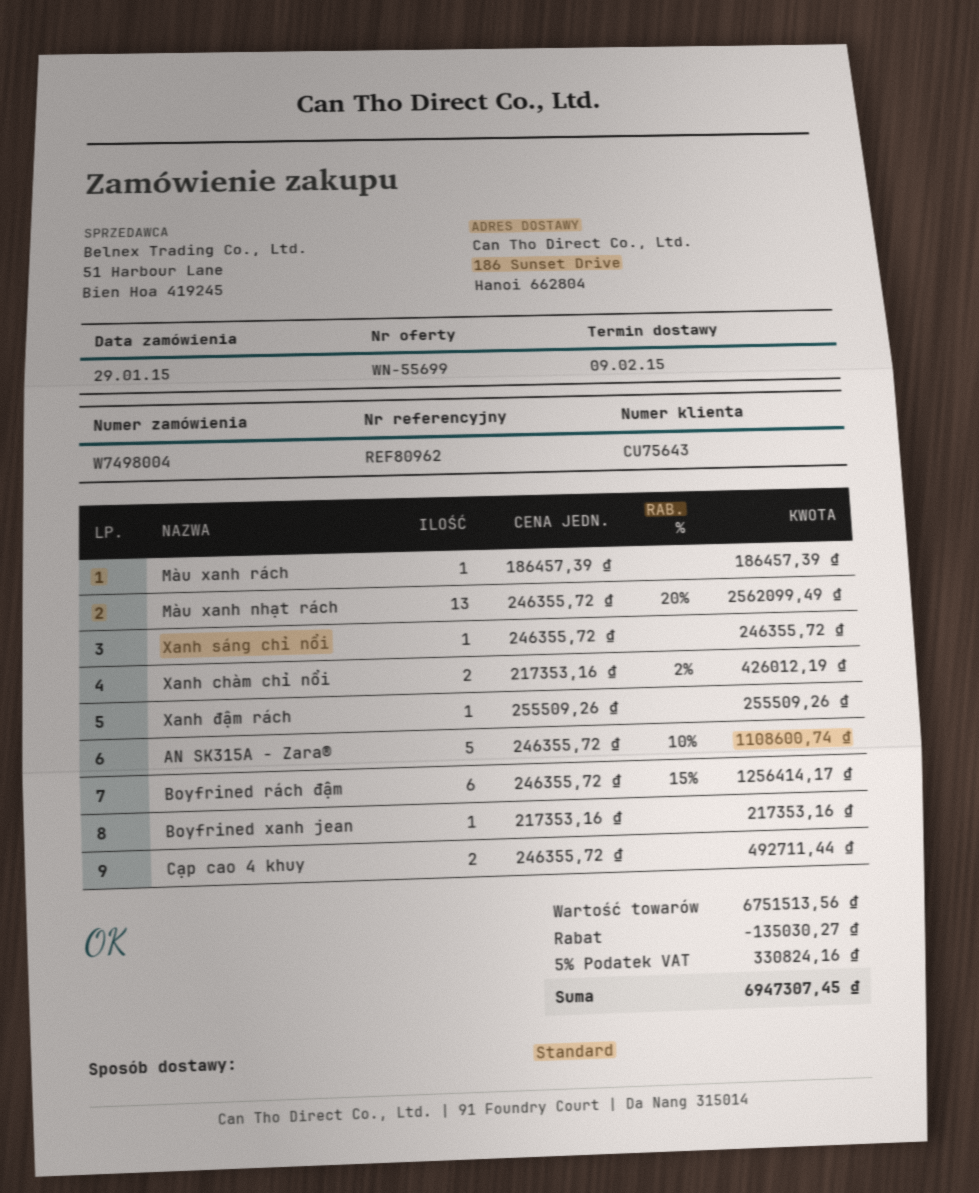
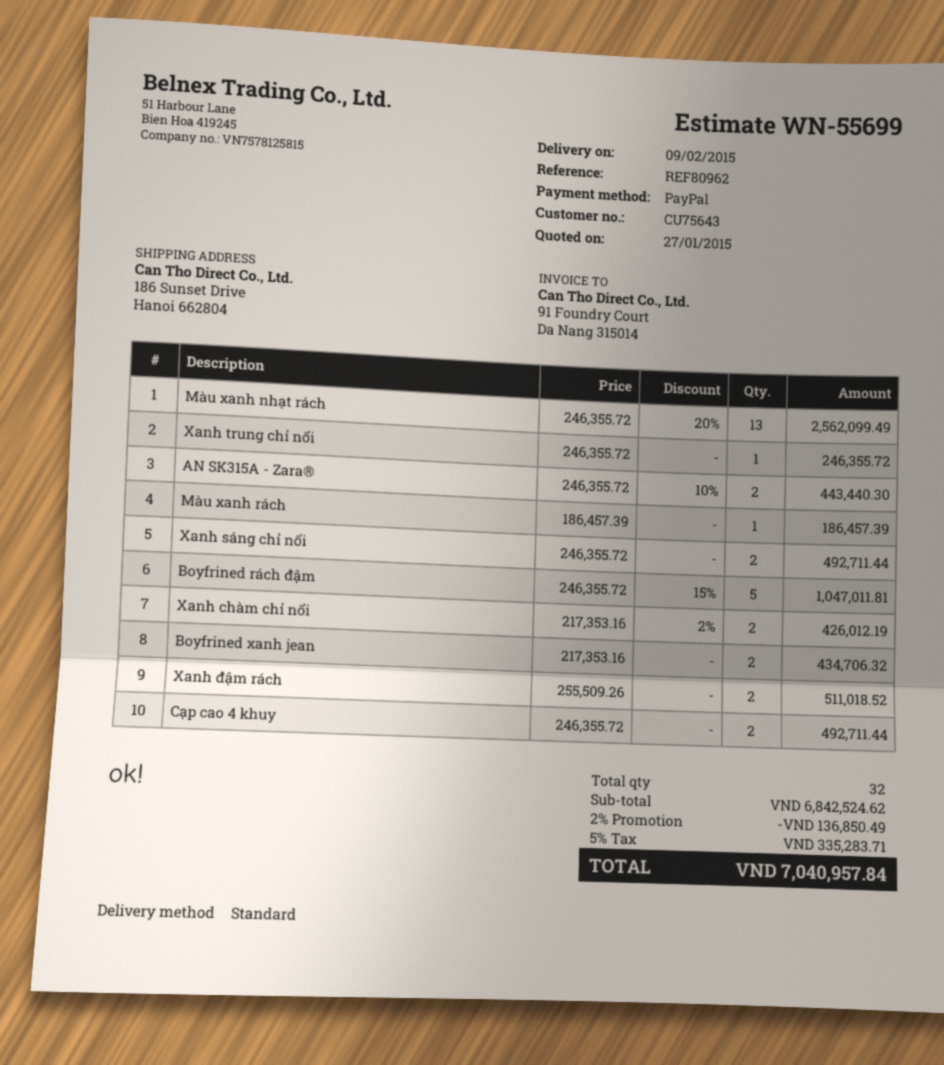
Xanh sáng chỉ nổi: 1 x 246355.72 = 246355.72 -> 2 x 246355.72 = 492711.44
Xanh đậm rách: 1 x 255509.26 = 255509.26 -> 2 x 255509.26 = 511018.52
AN SK315A - Zara®: 5 x 246355.72 - 10% = 1108600.74 -> 2 x 246355.72 - 10% = 443440.30
Boyfrined rách đậm: 6 x 246355.72 - 15% = 1256414.17 -> 5 x 246355.72 - 15% = 1047011.81
Boyfrined xanh jean: 1 x 217353.16 = 217353.16 -> 2 x 217353.16 = 434706.32
Xanh trung chỉ nổi: none -> 1 x 246355.72 = 246355.72
subtotal: 6751513.56 -> 6842524.62
discount: 135030.27 -> 136850.49
tax: 5% = 330824.16 -> 5% = 335283.71
total: 6947307.45 -> 7040957.84

